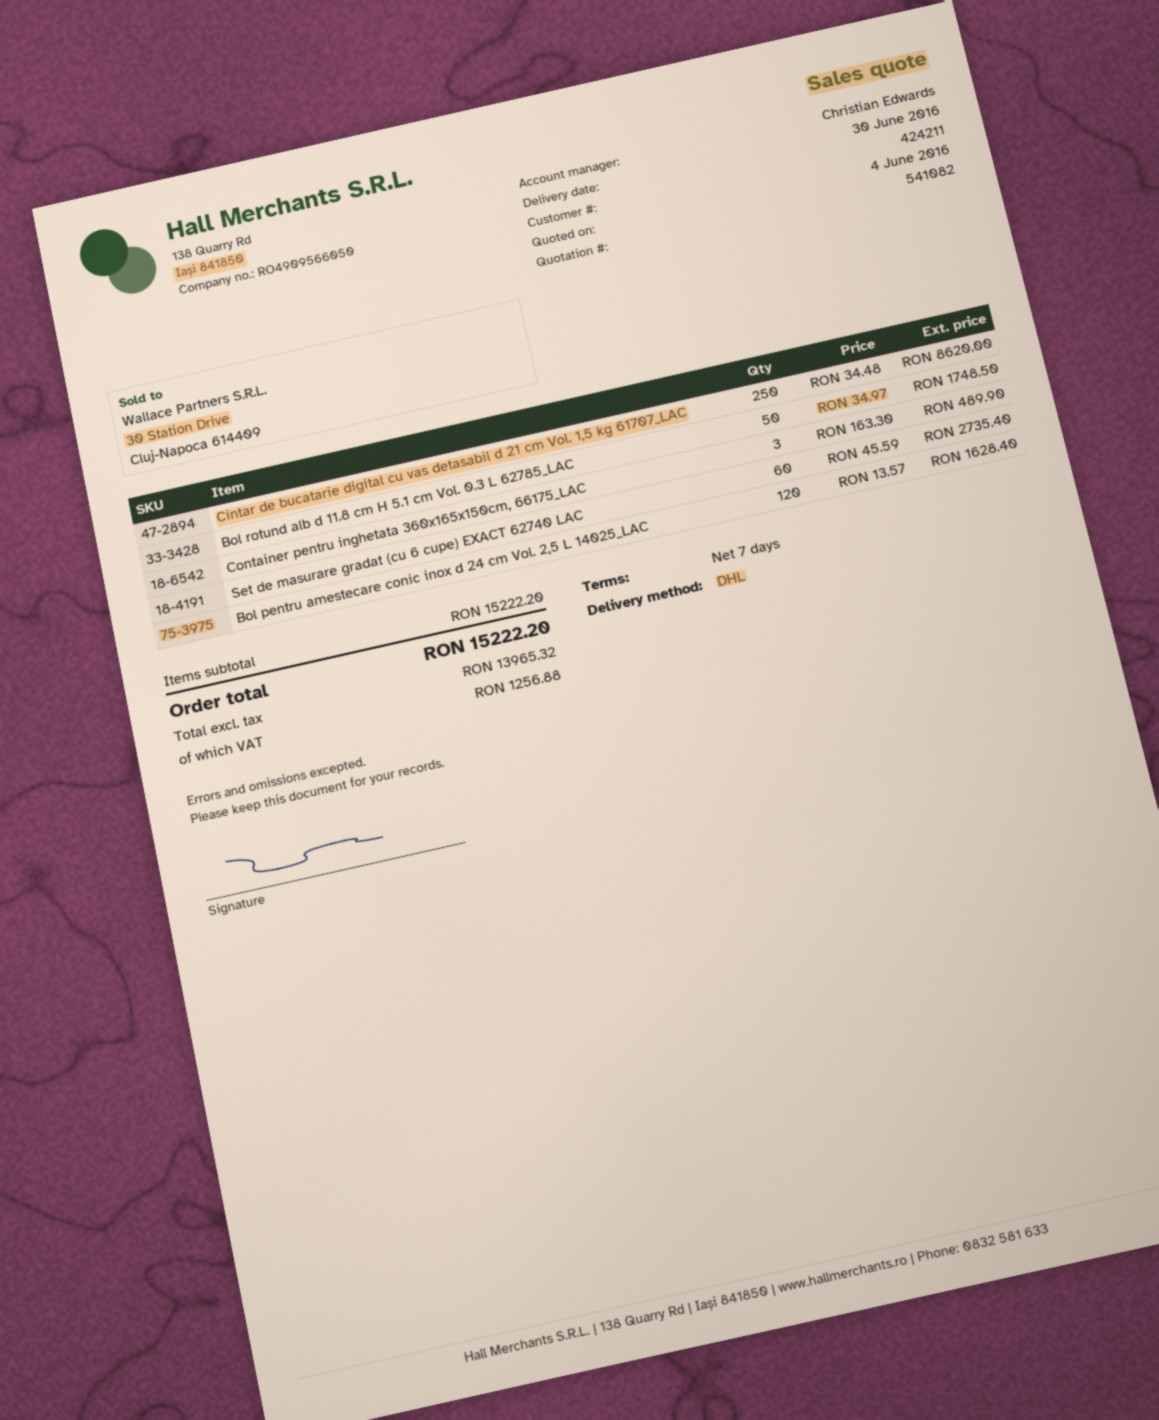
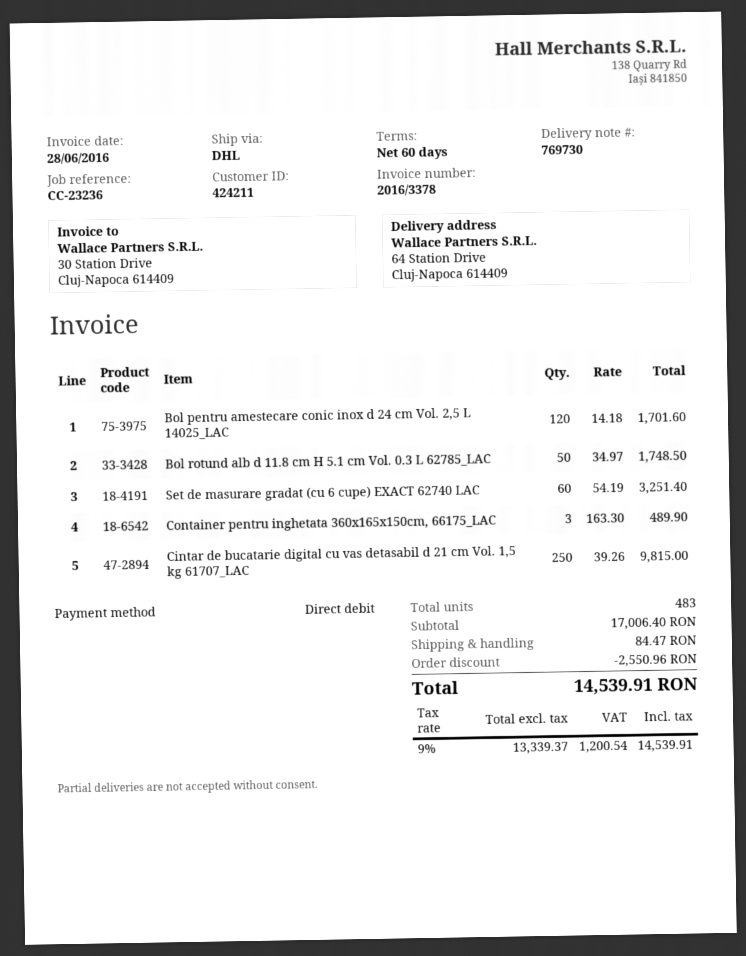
payment terms: 7 days -> 60 days
Cintar de bucatarie digital cu vas detasabil d 21 cm Vol. 1,5 kg 61707_LAC: 250 x 34.48 = 8620.00 -> 250 x 39.26 = 9815.00
Set de masurare gradat (cu 6 cupe) EXACT 62740 LAC: 60 x 45.59 = 2735.40 -> 60 x 54.19 = 3251.40
Bol pentru amestecare conic inox d 24 cm Vol. 2,5 L 14025_LAC: 120 x 13.57 = 1628.40 -> 120 x 14.18 = 1701.60
subtotal: 15222.20 -> 17006.40
discount: none -> 2550.96
shipping: none -> 84.47
net: 13965.32 -> 13339.37
tax: 1256.88 -> 1200.54
total: 15222.20 -> 14539.91

